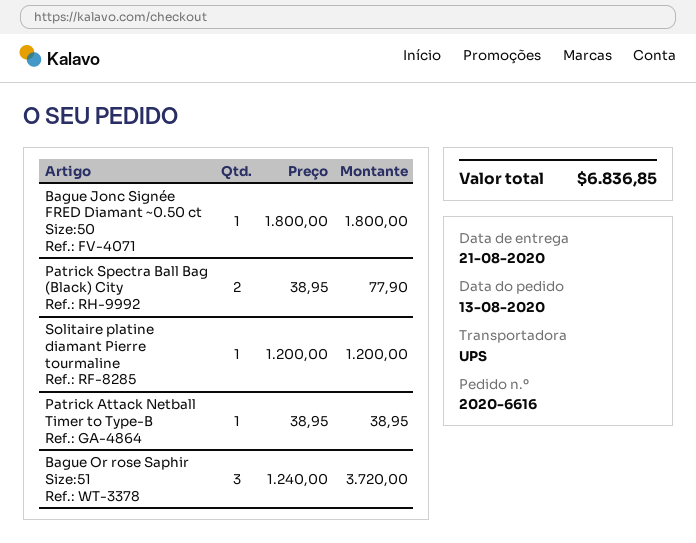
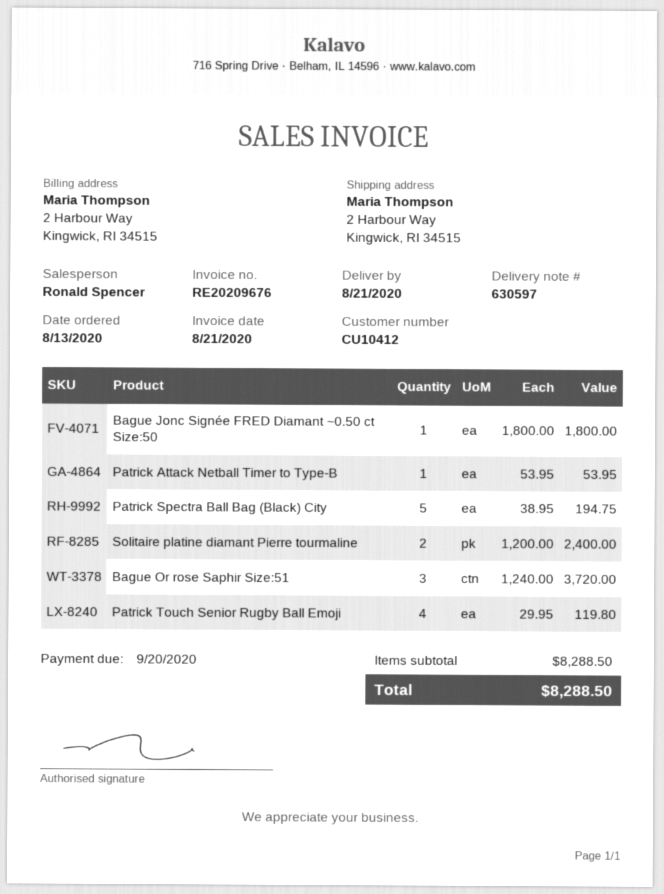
Patrick Spectra Ball Bag (Black) City: 2 x 38.95 = 77.90 -> 5 x 38.95 = 194.75
Solitaire platine diamant Pierre tourmaline: 1 x 1200.00 = 1200.00 -> 2 x 1200.00 = 2400.00
Patrick Attack Netball Timer to Type-B: 1 x 38.95 = 38.95 -> 1 x 53.95 = 53.95
Patrick Touch Senior Rugby Ball Emoji: none -> 4 x 29.95 = 119.80
total: 6836.85 -> 8288.50

